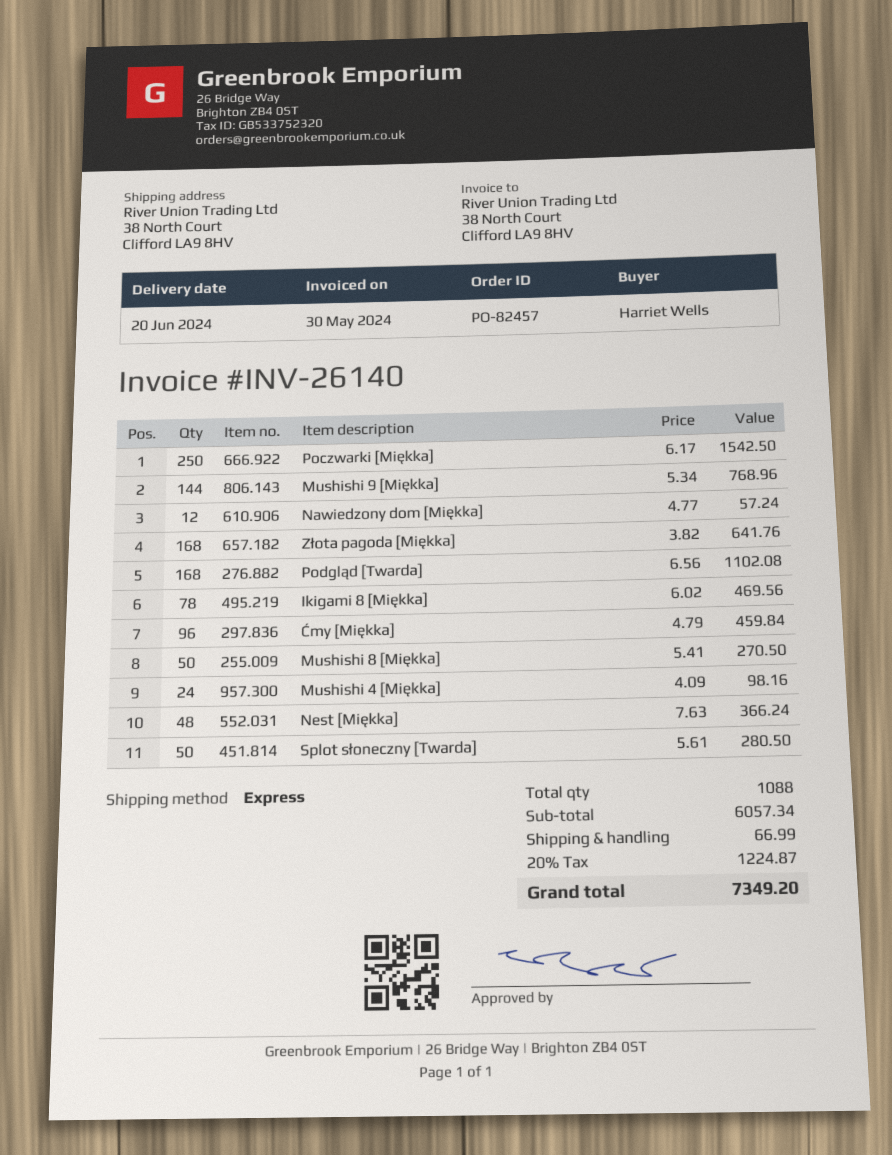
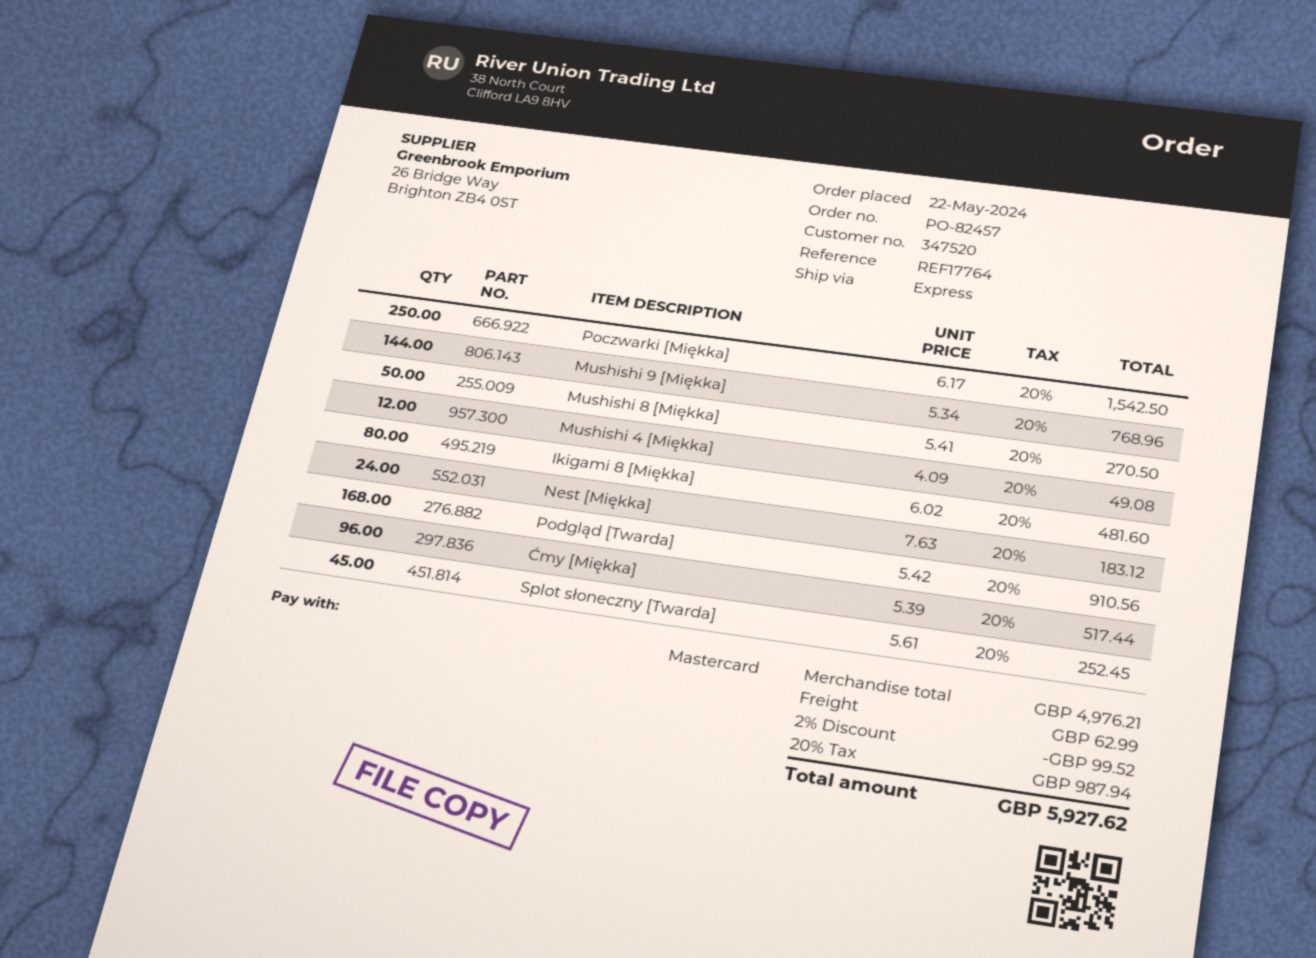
Nawiedzony dom [Miękka]: 12 x 4.77 = 57.24 -> none
Złota pagoda [Miękka]: 168 x 3.82 = 641.76 -> none
Podgląd [Twarda]: 168 x 6.56 = 1102.08 -> 168 x 5.42 = 910.56
Ikigami 8 [Miękka]: 78 x 6.02 = 469.56 -> 80 x 6.02 = 481.60
Ćmy [Miękka]: 96 x 4.79 = 459.84 -> 96 x 5.39 = 517.44
Mushishi 4 [Miękka]: 24 x 4.09 = 98.16 -> 12 x 4.09 = 49.08
Nest [Miękka]: 48 x 7.63 = 366.24 -> 24 x 7.63 = 183.12
Splot słoneczny [Twarda]: 50 x 5.61 = 280.50 -> 45 x 5.61 = 252.45
subtotal: 6057.34 -> 4976.21
discount: none -> 2% = 99.52
shipping: 66.99 -> 62.99
tax: 20% = 1224.87 -> 20% = 987.94
total: 7349.20 -> 5927.62

